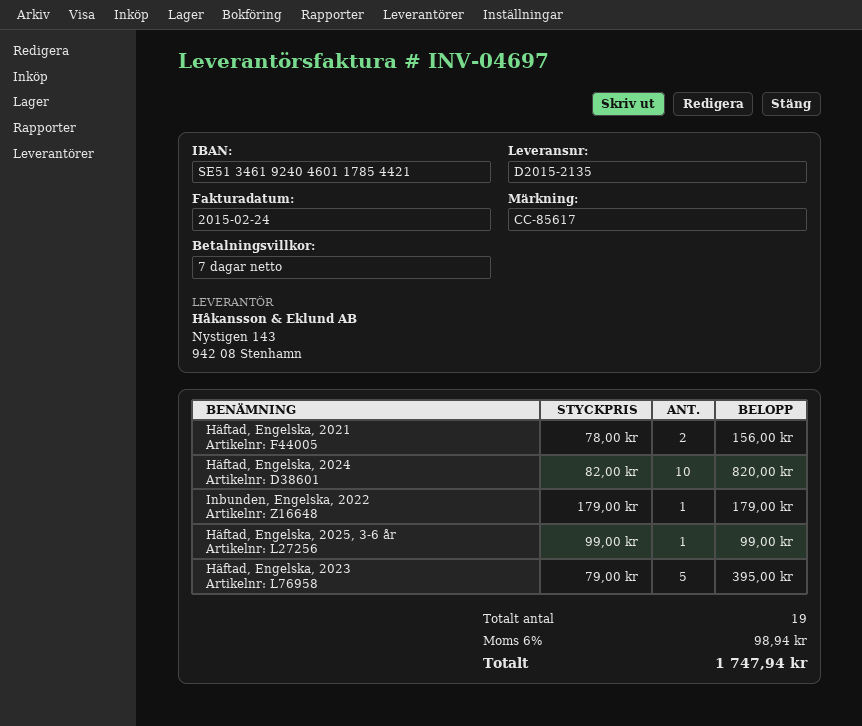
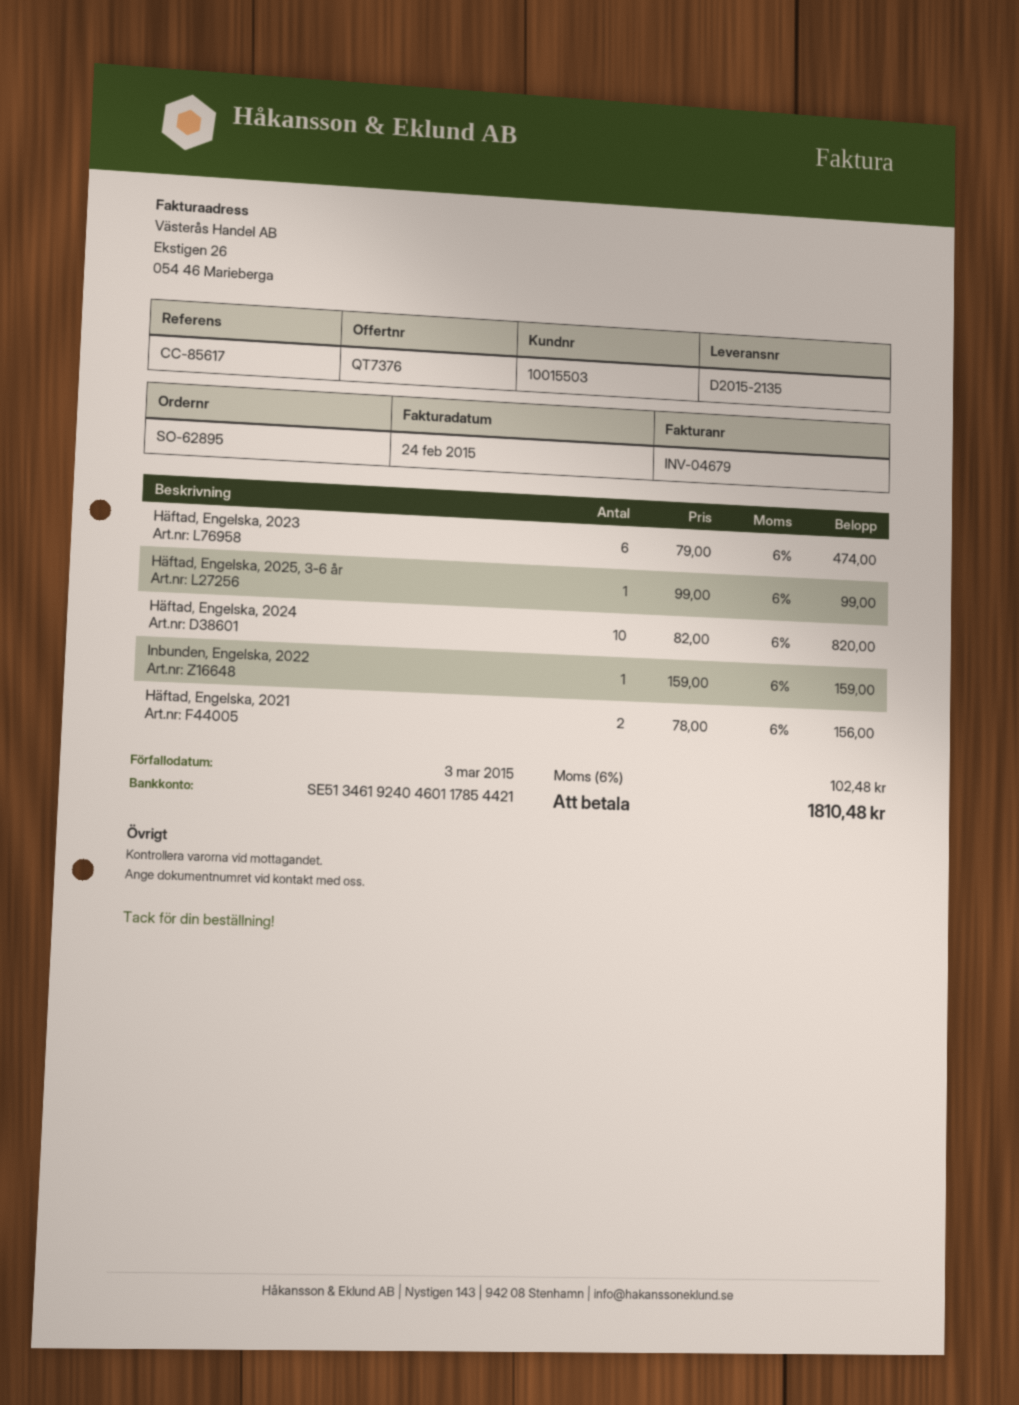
invoice number: INV-04697 -> INV-04679
Inbunden, Engelska, 2022: 1 x 179.00 = 179.00 -> 1 x 159.00 = 159.00
Häftad, Engelska, 2023: 5 x 79.00 = 395.00 -> 6 x 79.00 = 474.00
tax: 6% = 98.94 -> 6% = 102.48
total: 1747.94 -> 1810.48

